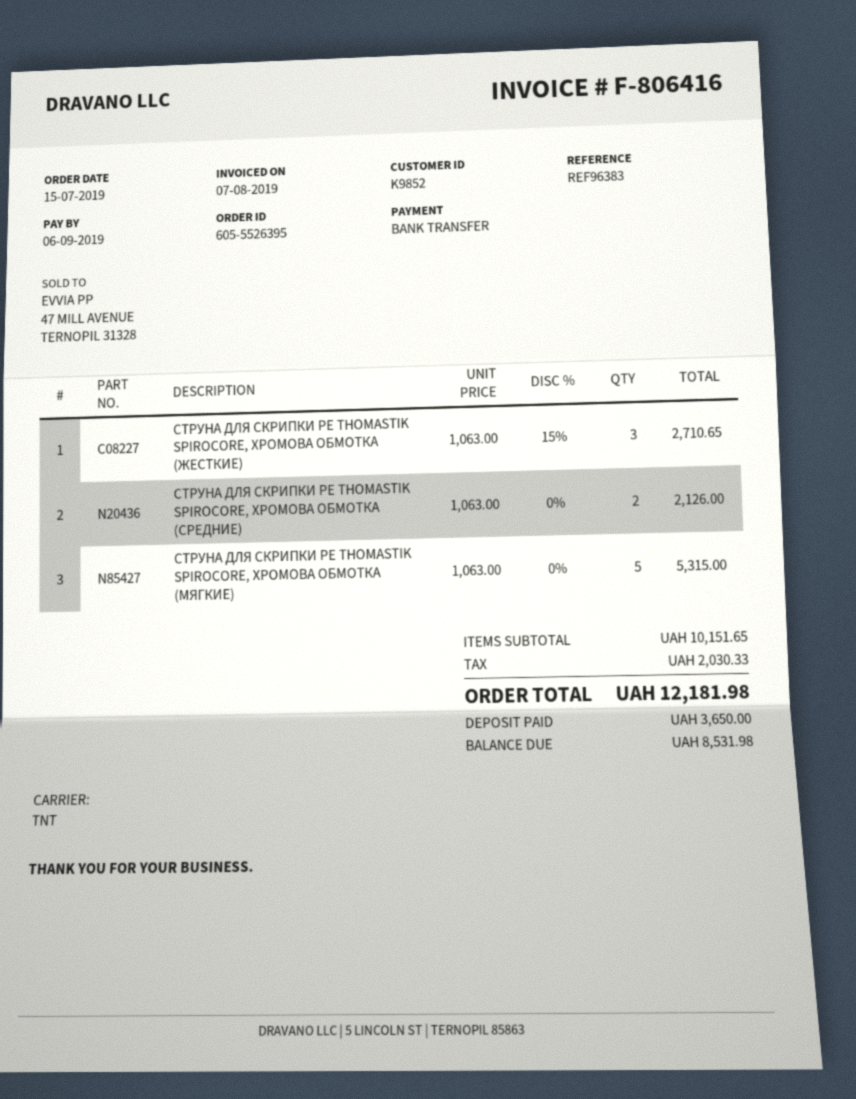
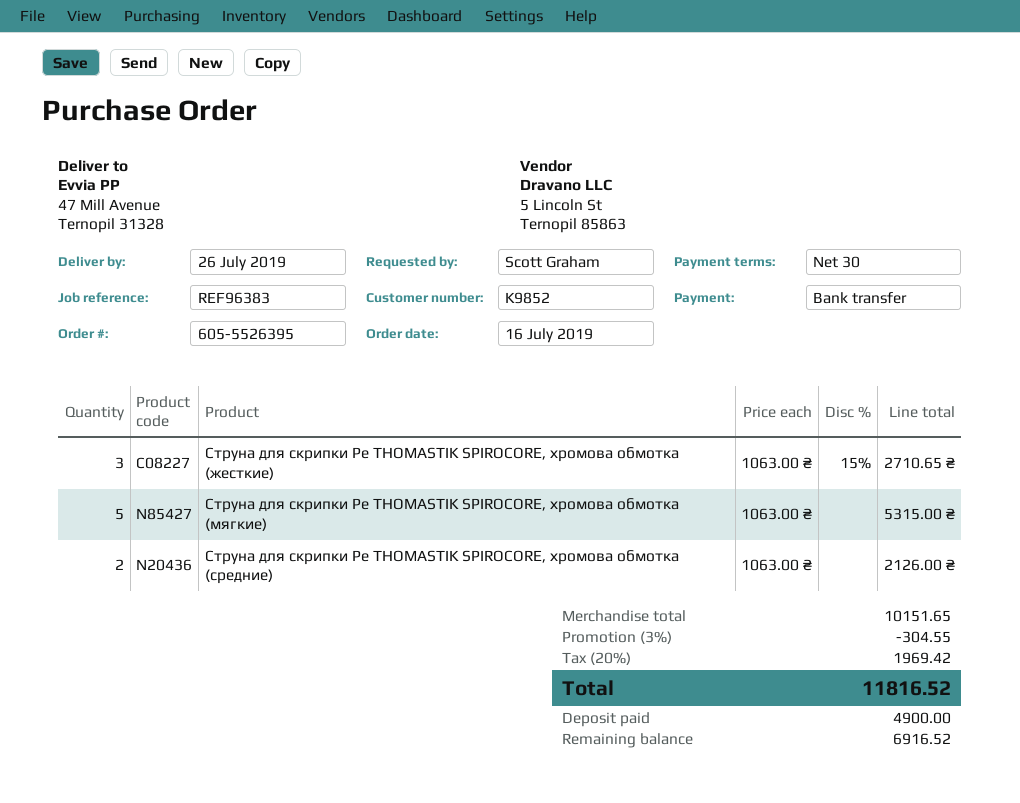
order date: 2019-07-15 -> 2019-07-16
discount: none -> 3% = 304.55
tax: 2030.33 -> 1969.42
total: 12181.98 -> 11816.52
deposit: 3650.00 -> 4900.00
balance: 8531.98 -> 6916.52

